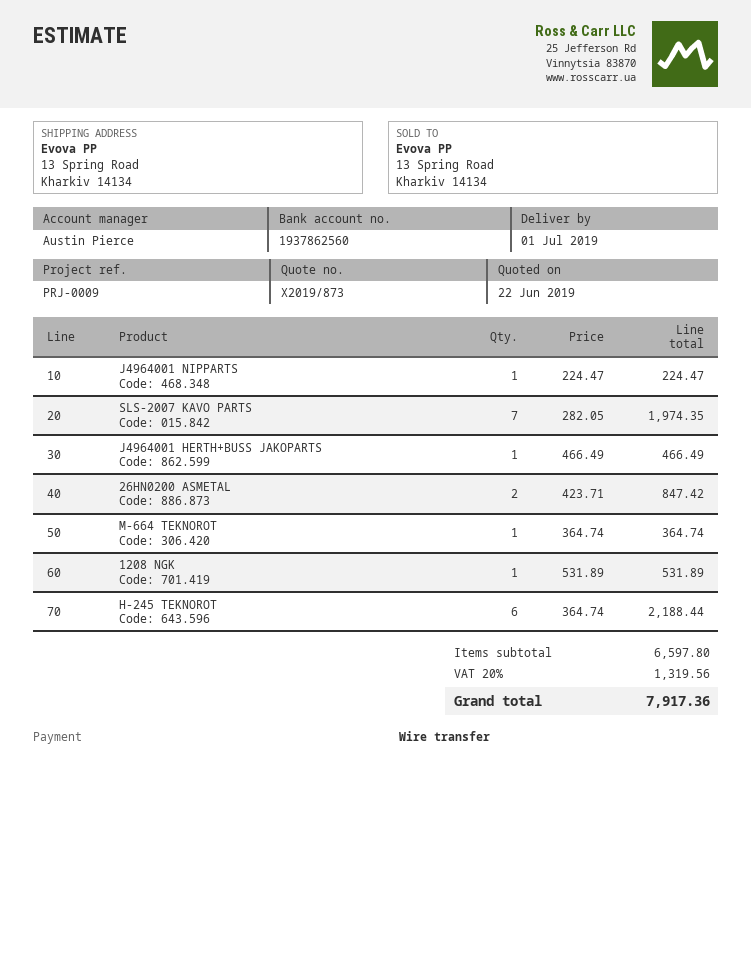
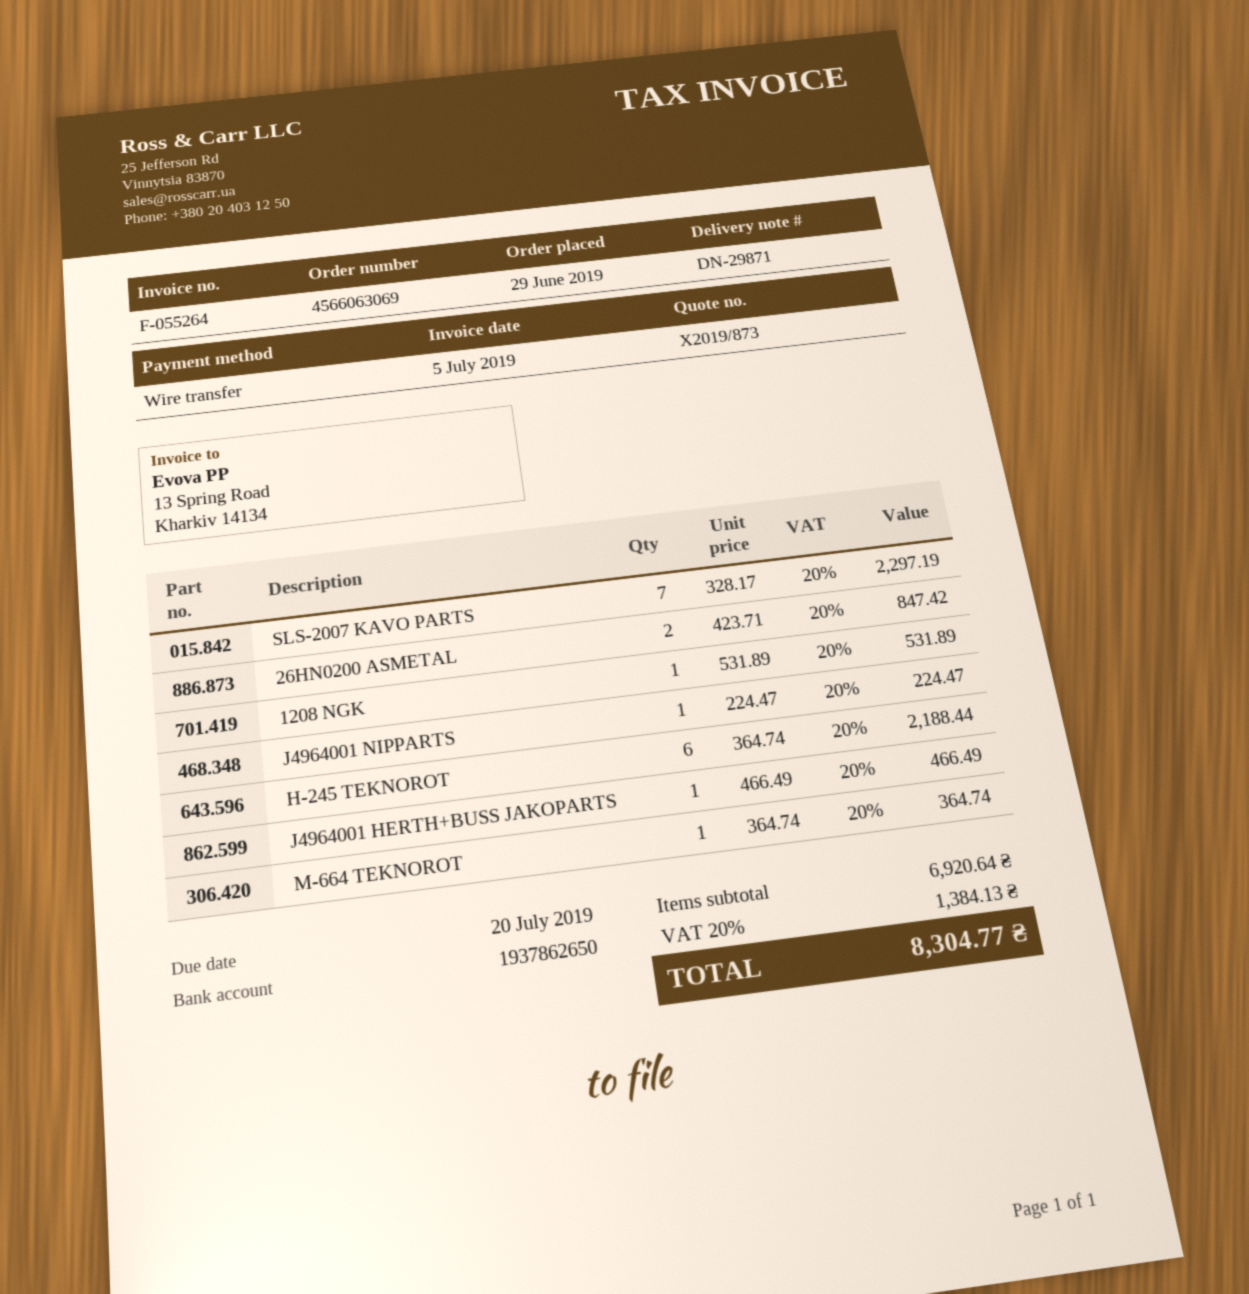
bank account: 1937862560 -> 1937862650
SLS-2007 KAVO PARTS: 7 x 282.05 = 1974.35 -> 7 x 328.17 = 2297.19
subtotal: 6597.80 -> 6920.64
tax: 20% = 1319.56 -> 20% = 1384.13
total: 7917.36 -> 8304.77

